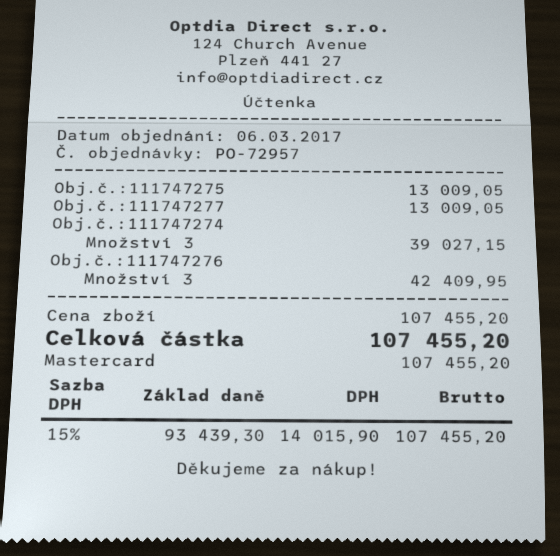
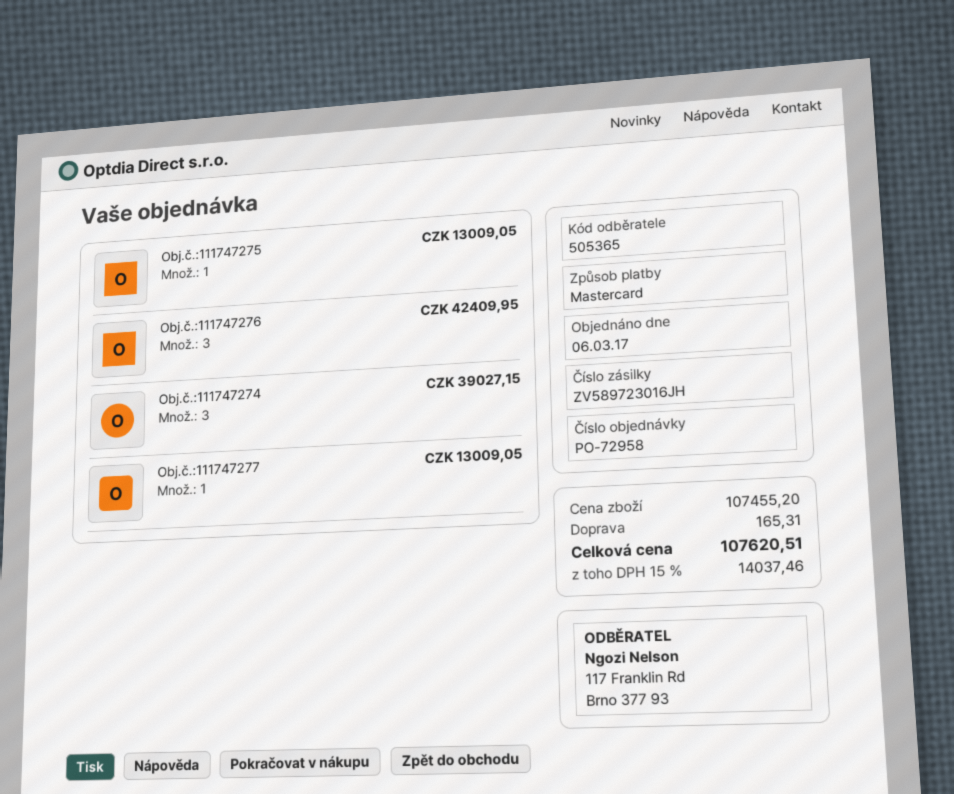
order number: PO-72957 -> PO-72958
shipping: none -> 165.31
tax: 15% = 14015.90 -> 15% = 14037.46
total: 107455.20 -> 107620.51

